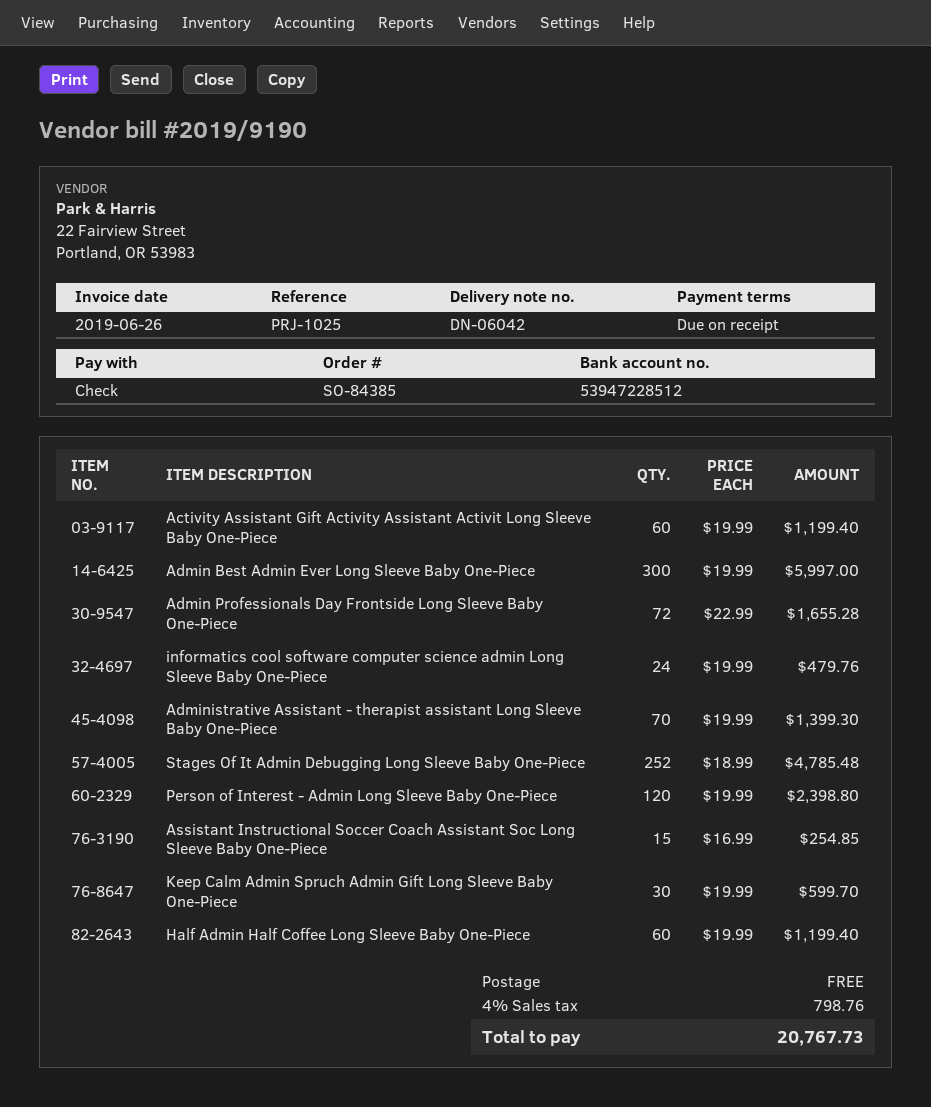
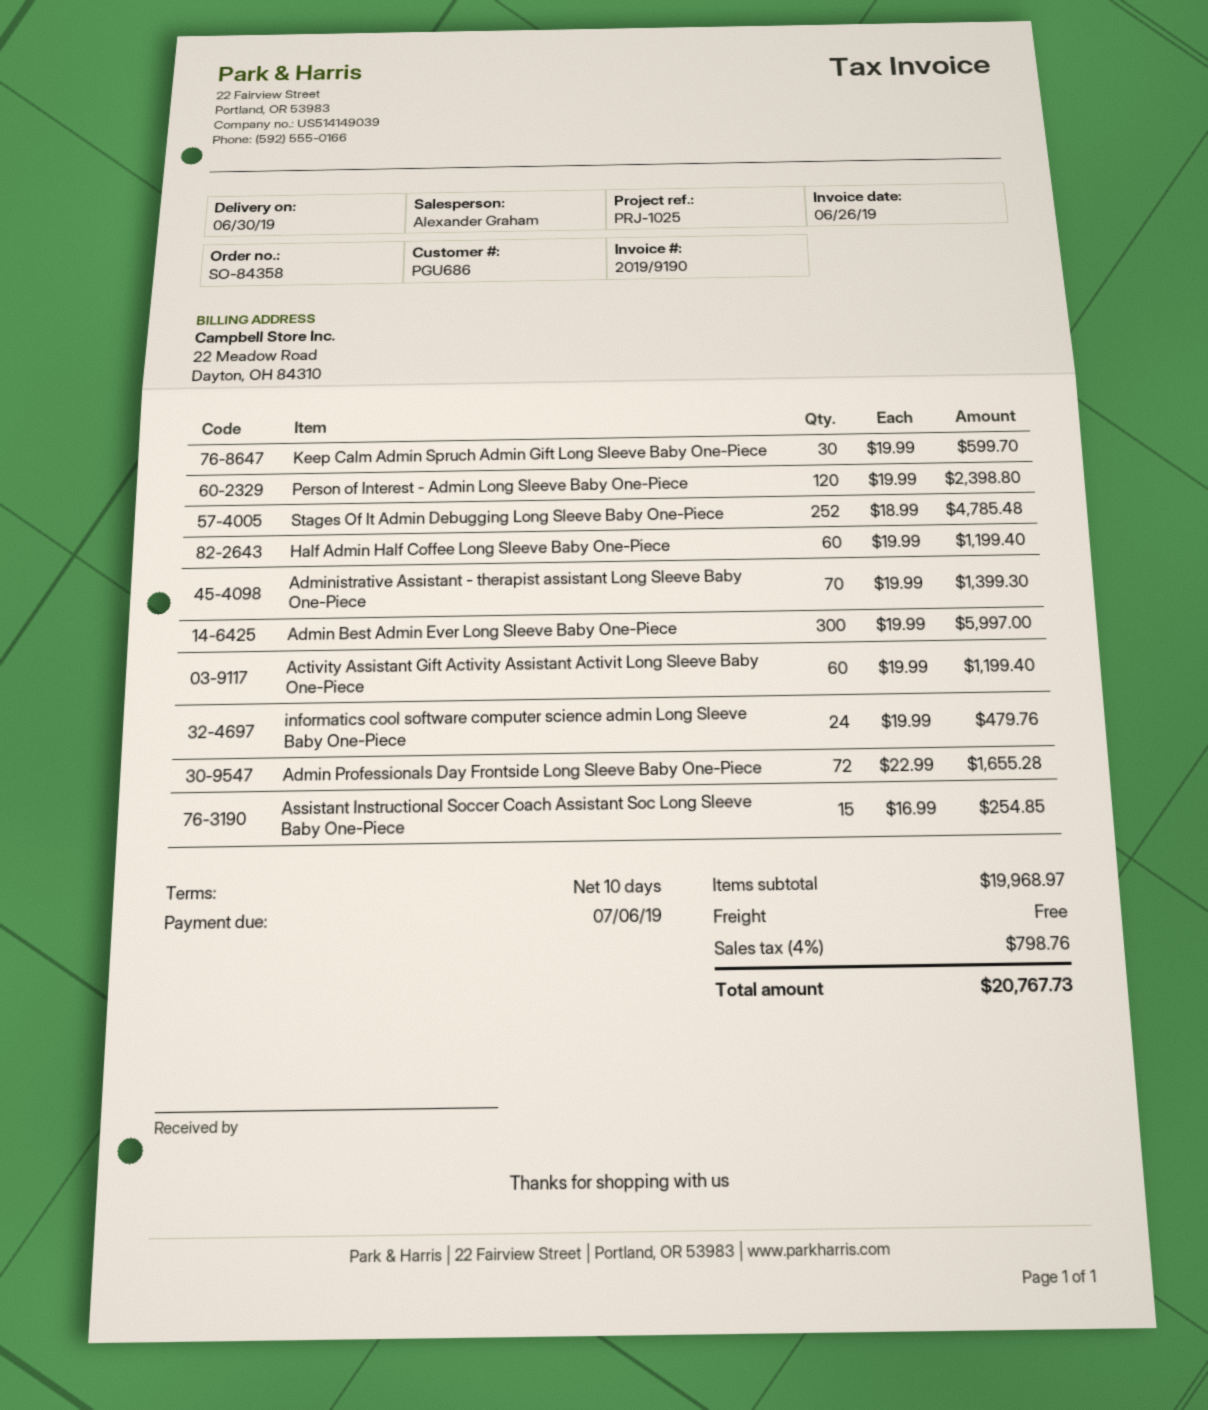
order number: SO-84385 -> SO-84358
payment terms: on receipt -> 10 days

